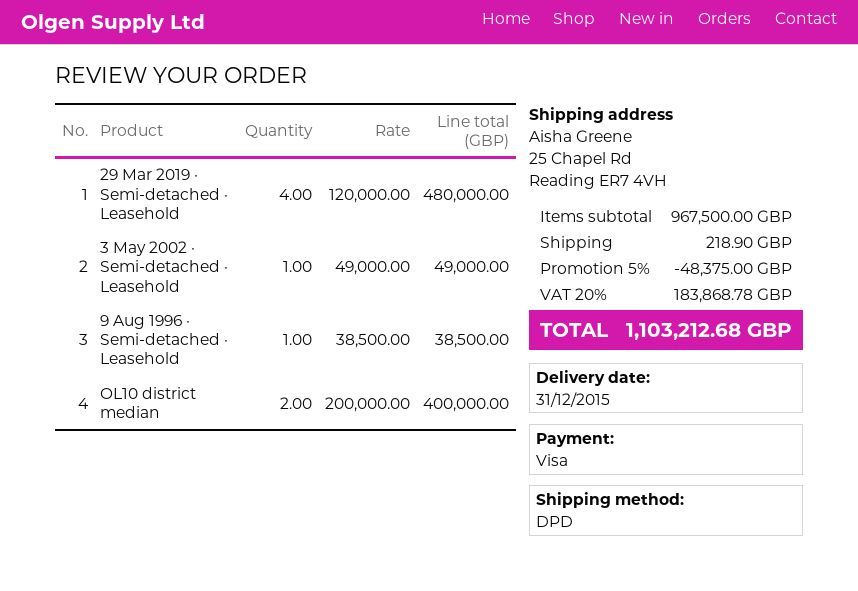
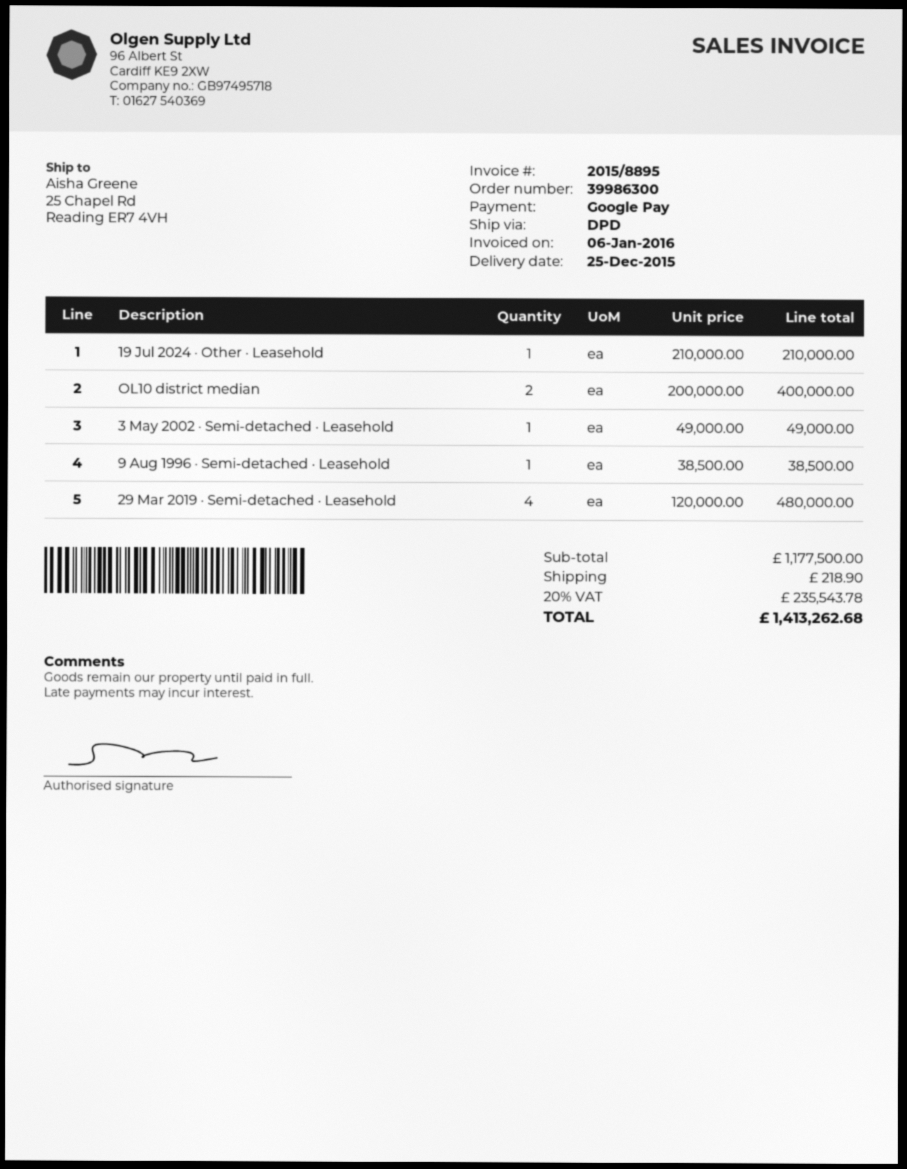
delivery date: 2015-12-31 -> 2015-12-25
payment method: Visa -> Google Pay
19 Jul 2024 · Other · Leasehold: none -> 1 x 210000.00 = 210000.00
subtotal: 967500.00 -> 1177500.00
discount: 5% = 48375.00 -> none
tax: 20% = 183868.78 -> 20% = 235543.78
total: 1103212.68 -> 1413262.68

